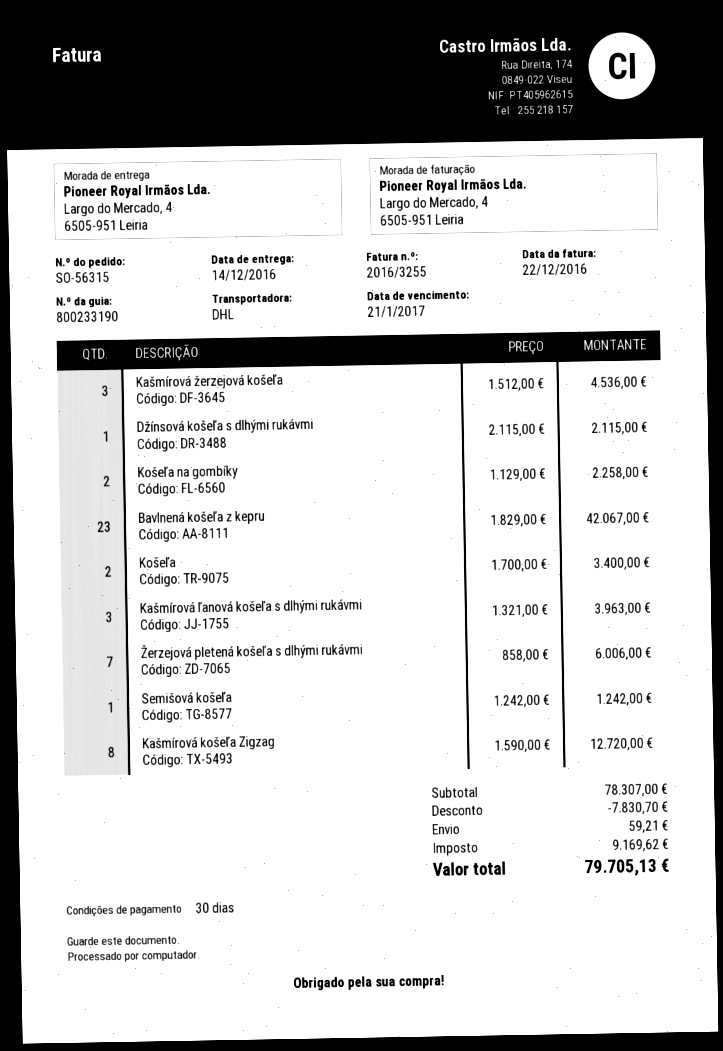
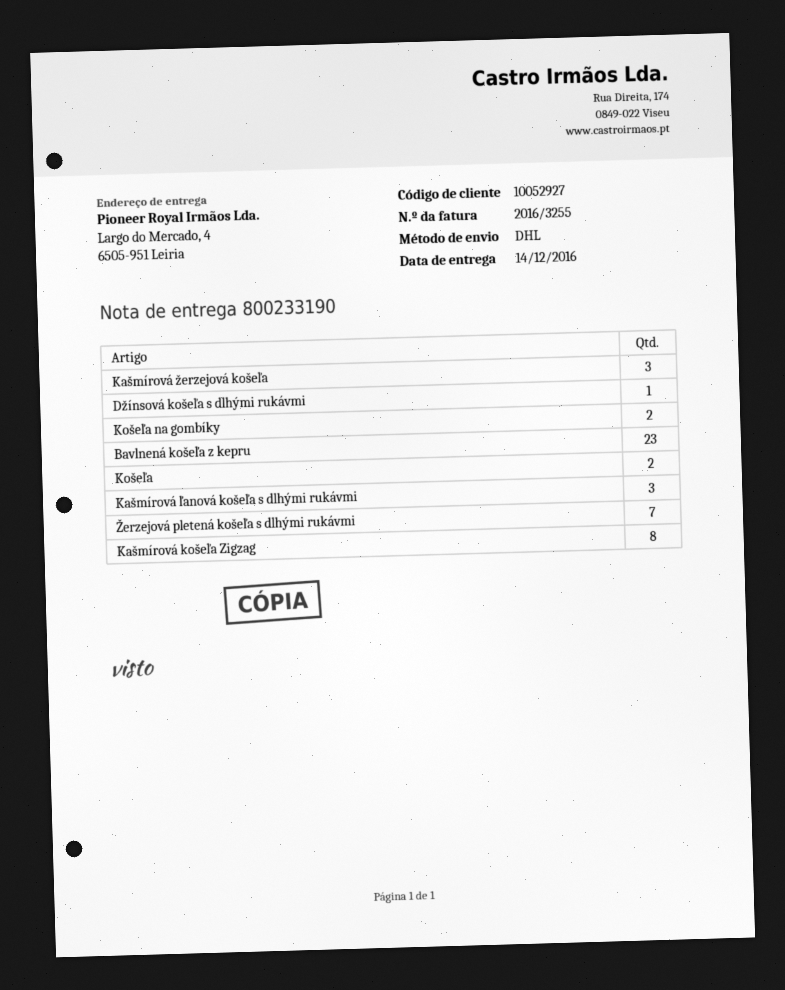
Semišová košeľa: 1 -> none

